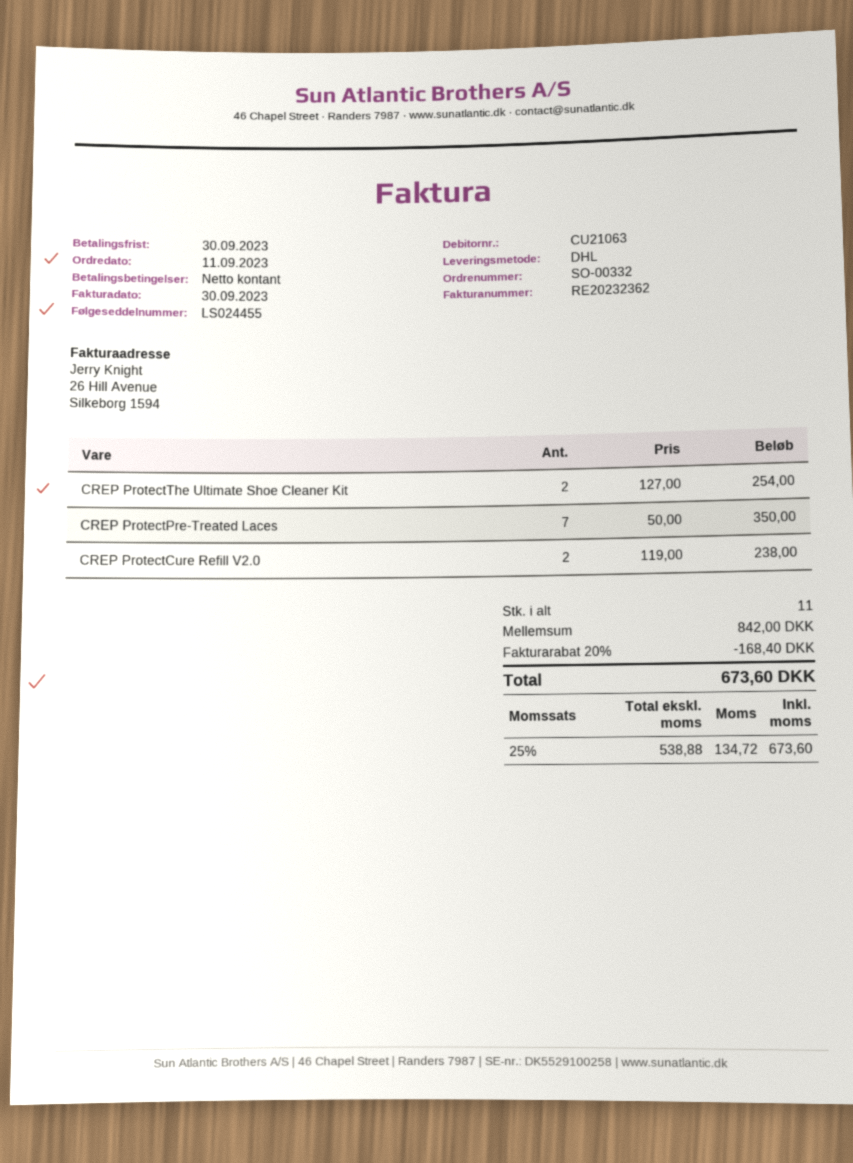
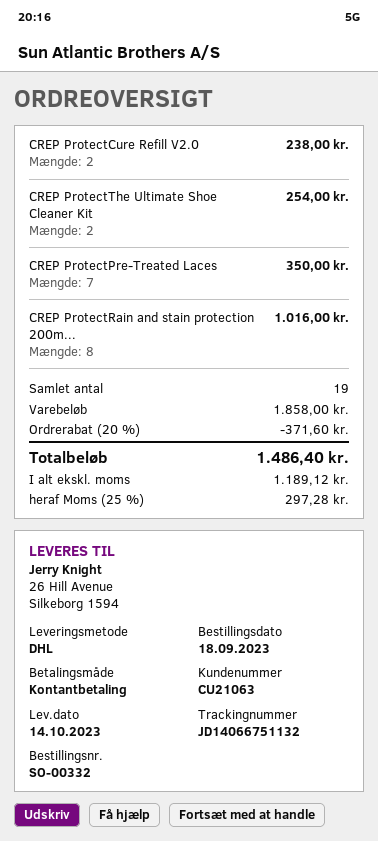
order date: 2023-09-11 -> 2023-09-18
CREP ProtectRain and stain protection 200m...: none -> 8 for 1016.00
total quantity: 11 -> 19
subtotal: 842.00 -> 1858.00
discount: 20% = 168.40 -> 20% = 371.60
net: 538.88 -> 1189.12
tax: 25% = 134.72 -> 25% = 297.28
total: 673.60 -> 1486.40

